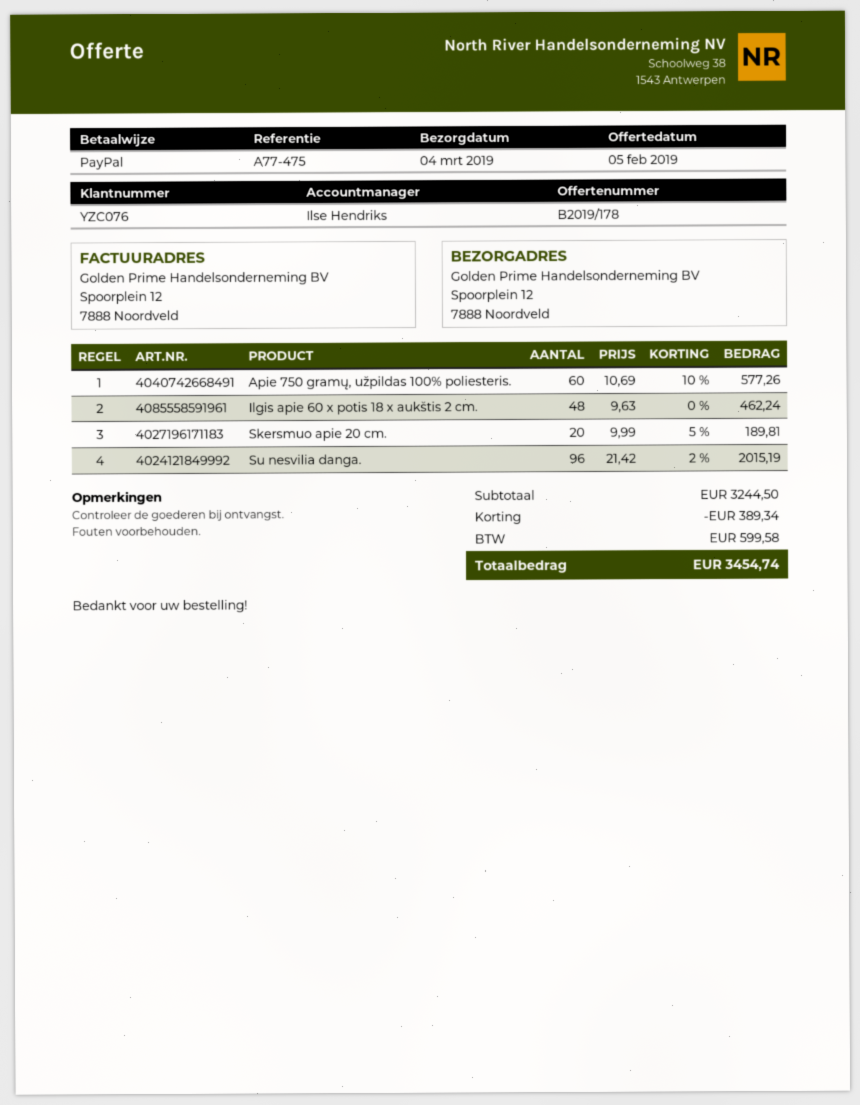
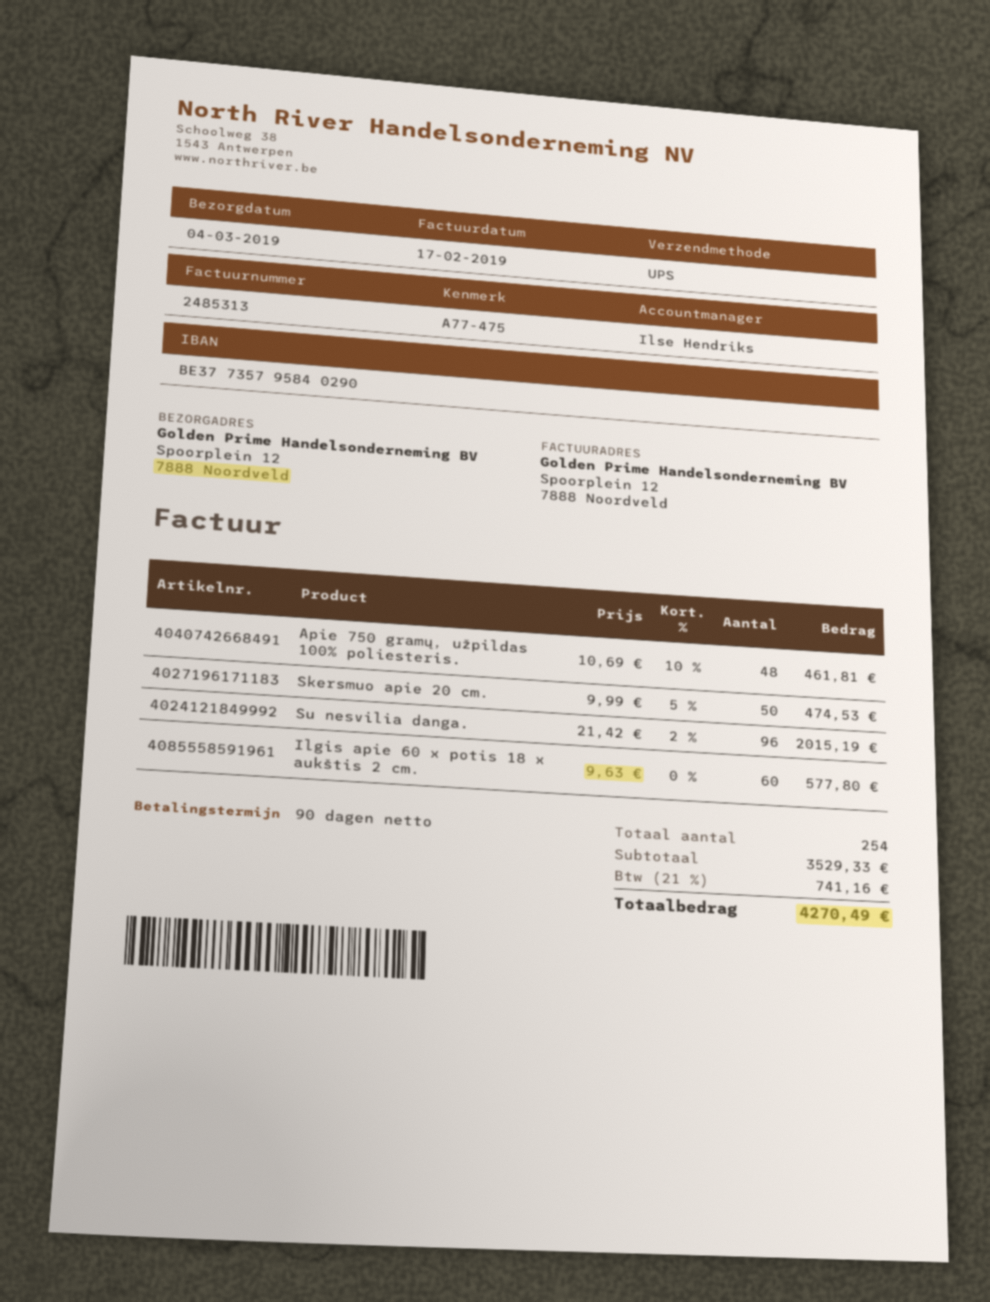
Apie 750 gramų, užpildas 100% poliesteris.: 60 x 10.69 - 10% = 577.26 -> 48 x 10.69 - 10% = 461.81
Ilgis apie 60 x potis 18 x aukštis 2 cm.: 48 x 9.63 = 462.24 -> 60 x 9.63 = 577.80
Skersmuo apie 20 cm.: 20 x 9.99 - 5% = 189.81 -> 50 x 9.99 - 5% = 474.53
subtotal: 3244.50 -> 3529.33
discount: 389.34 -> none
tax: 599.58 -> 741.16
total: 3454.74 -> 4270.49

